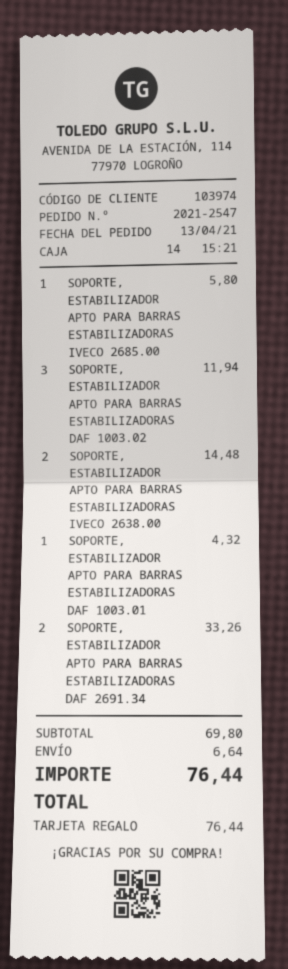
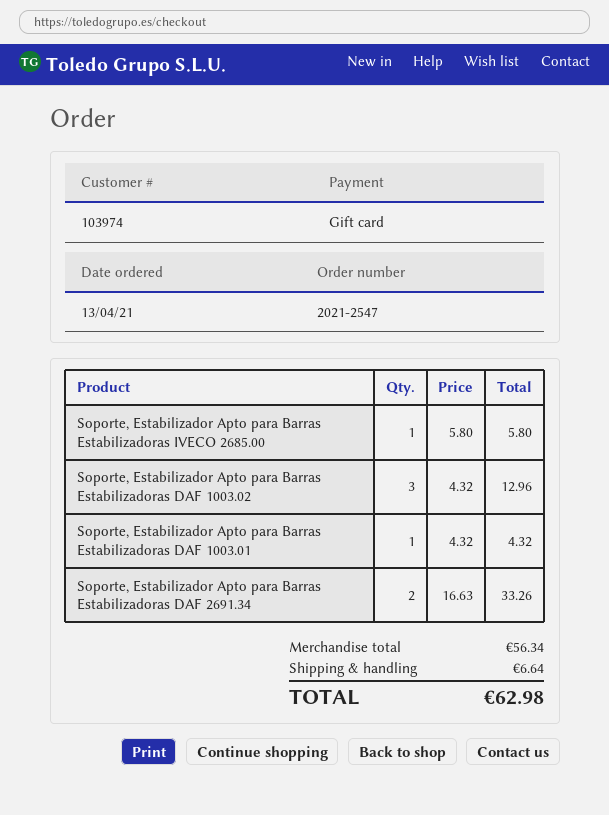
SOPORTE, ESTABILIZADOR APTO PARA BARRAS ESTABILIZADORAS DAF 1003.02: 3 for 11.94 -> 3 for 12.96
SOPORTE, ESTABILIZADOR APTO PARA BARRAS ESTABILIZADORAS IVECO 2638.00: 2 for 14.48 -> none
subtotal: 69.80 -> 56.34
total: 76.44 -> 62.98

